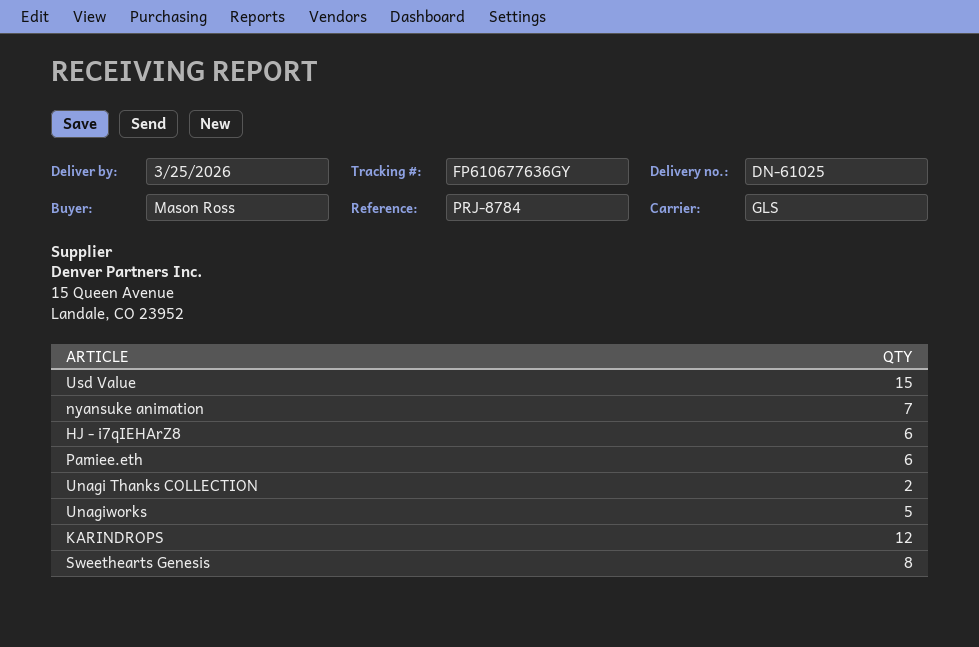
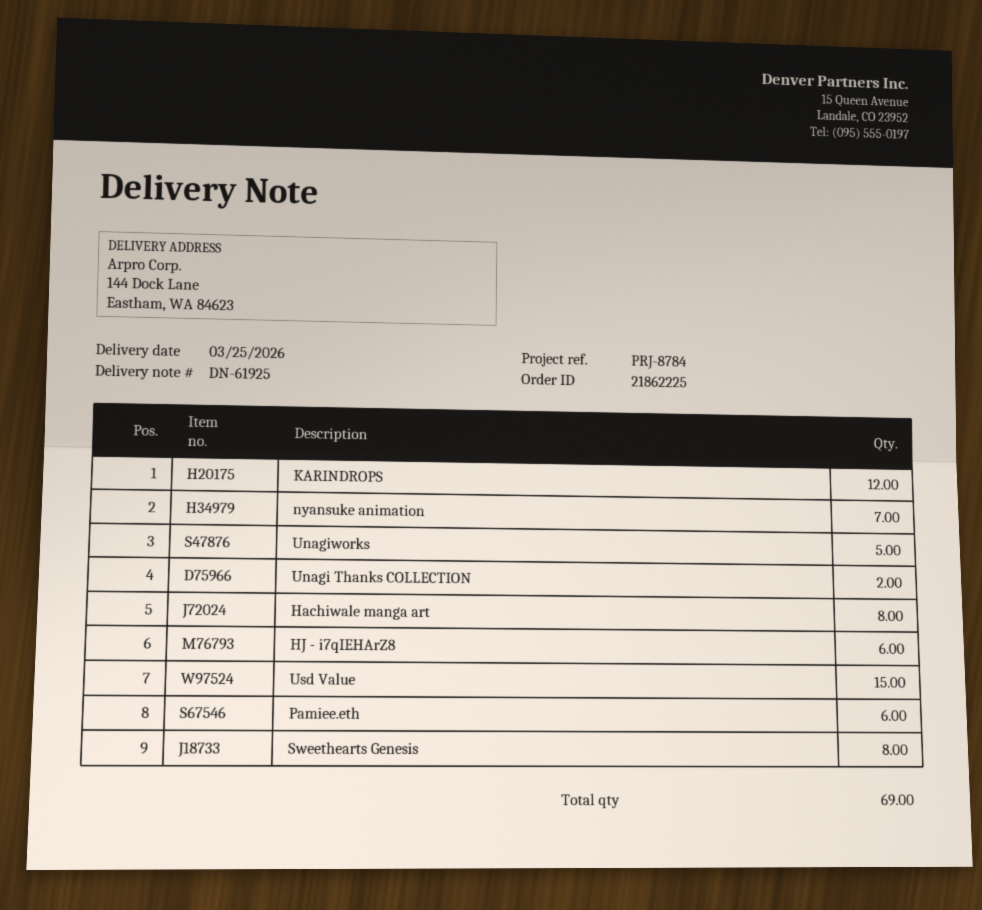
delivery note number: DN-61025 -> DN-61925
Hachiwale manga art: none -> 8

